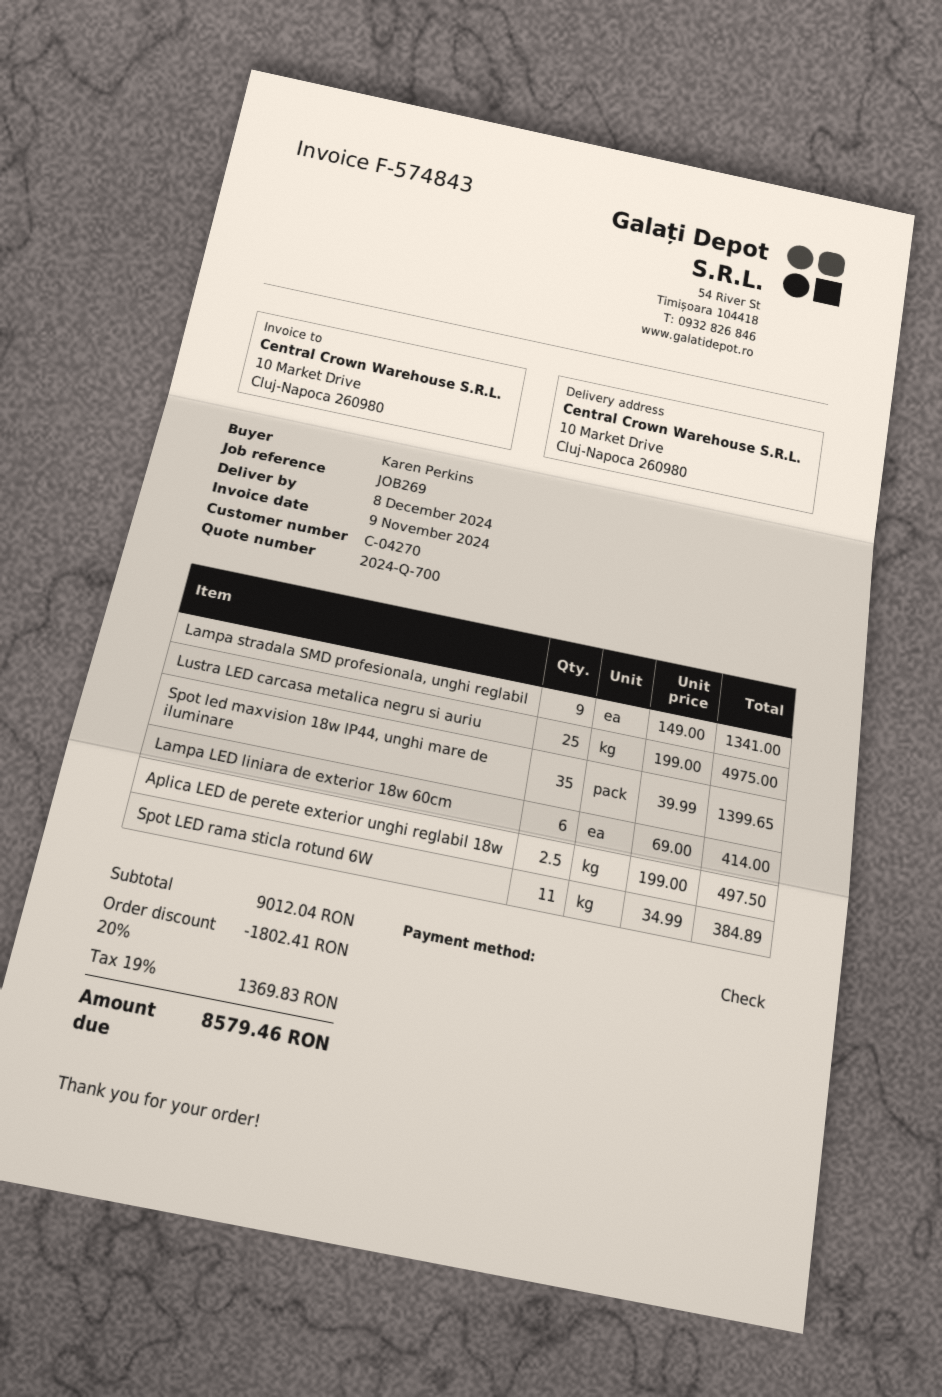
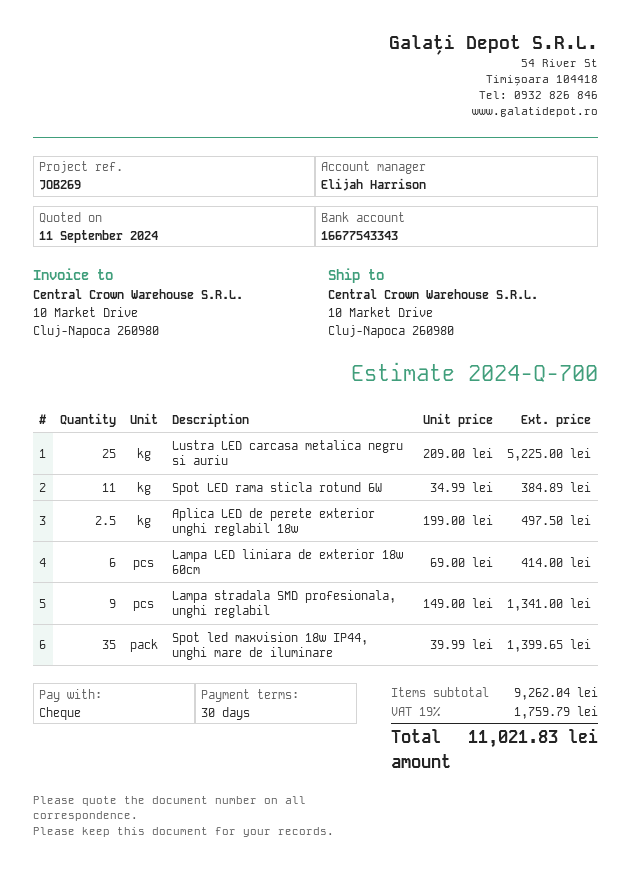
Lustra LED carcasa metalica negru si auriu: 25 x 199.00 = 4975.00 -> 25 x 209.00 = 5225.00
subtotal: 9012.04 -> 9262.04
discount: 20% = 1802.41 -> none
tax: 19% = 1369.83 -> 19% = 1759.79
total: 8579.46 -> 11021.83

